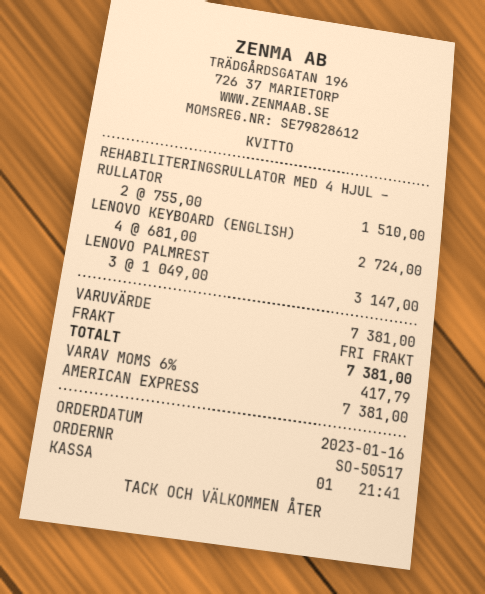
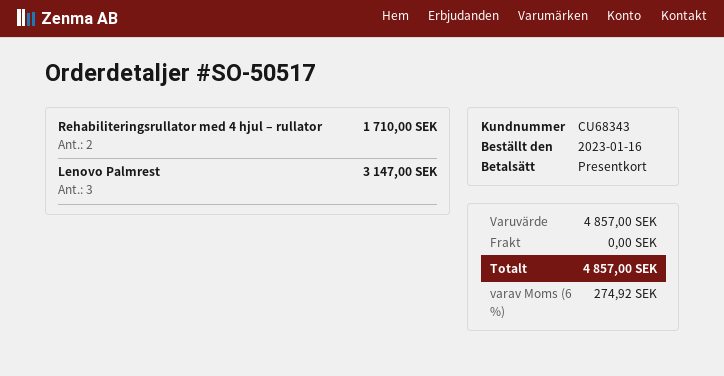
payment method: American Express -> gift card
REHABILITERINGSRULLATOR MED 4 HJUL – RULLATOR: 2 for 1510.00 -> 2 for 1710.00
LENOVO KEYBOARD (ENGLISH): 4 for 2724.00 -> none
subtotal: 7381.00 -> 4857.00
tax: 6% = 417.79 -> 6% = 274.92
total: 7381.00 -> 4857.00

